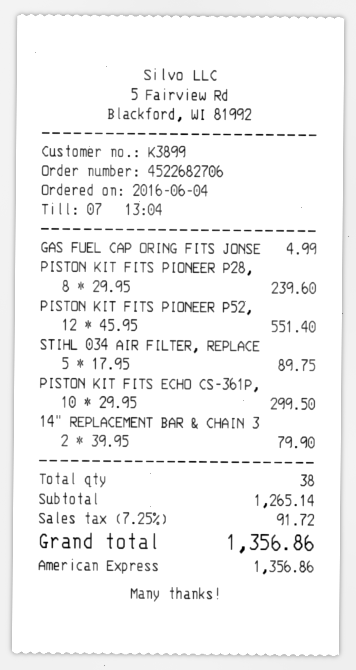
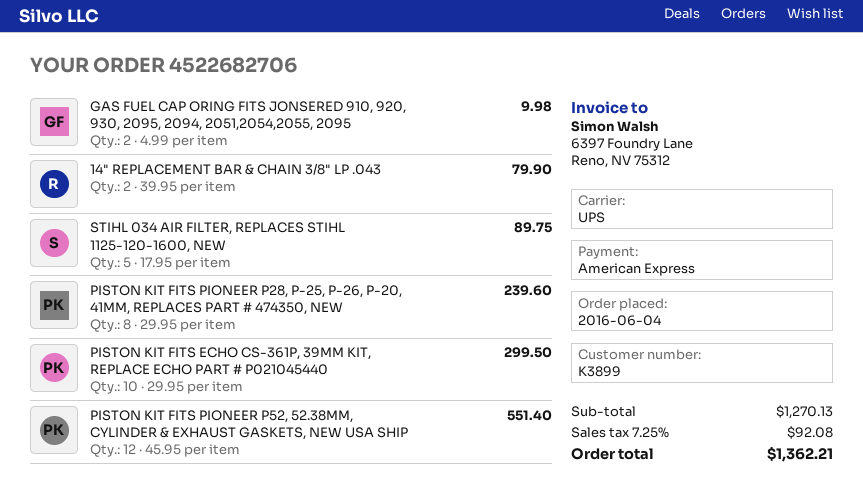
GAS FUEL CAP ORING FITS JONSE: 1 x 4.99 = 4.99 -> 2 x 4.99 = 9.98
subtotal: 1265.14 -> 1270.13
tax: 7.25% = 91.72 -> 7.25% = 92.08
total: 1356.86 -> 1362.21

